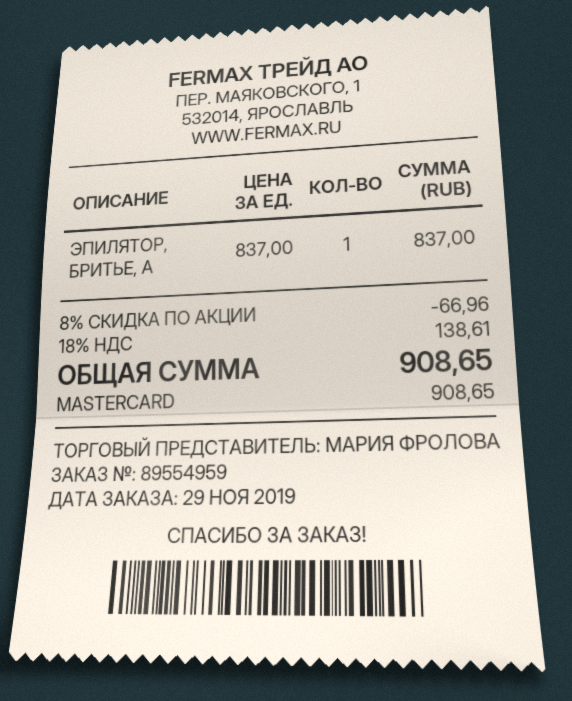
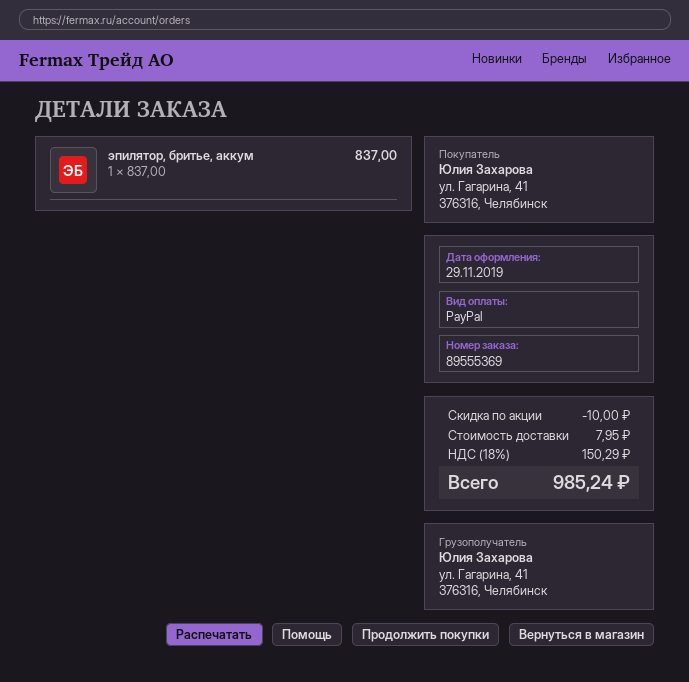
order number: 89554959 -> 89555369
payment method: Mastercard -> PayPal
discount: 66.96 -> 10.00
shipping: none -> 7.95
tax: 18% = 138.61 -> 18% = 150.29
total: 908.65 -> 985.24

